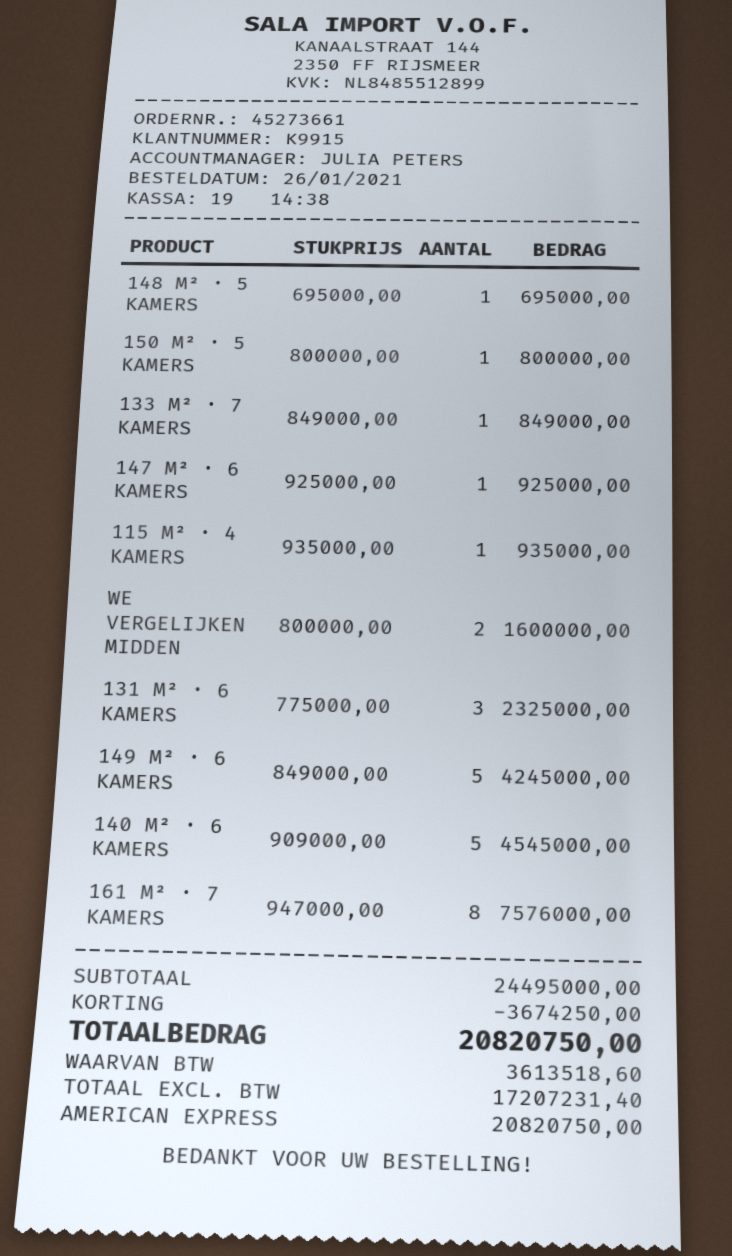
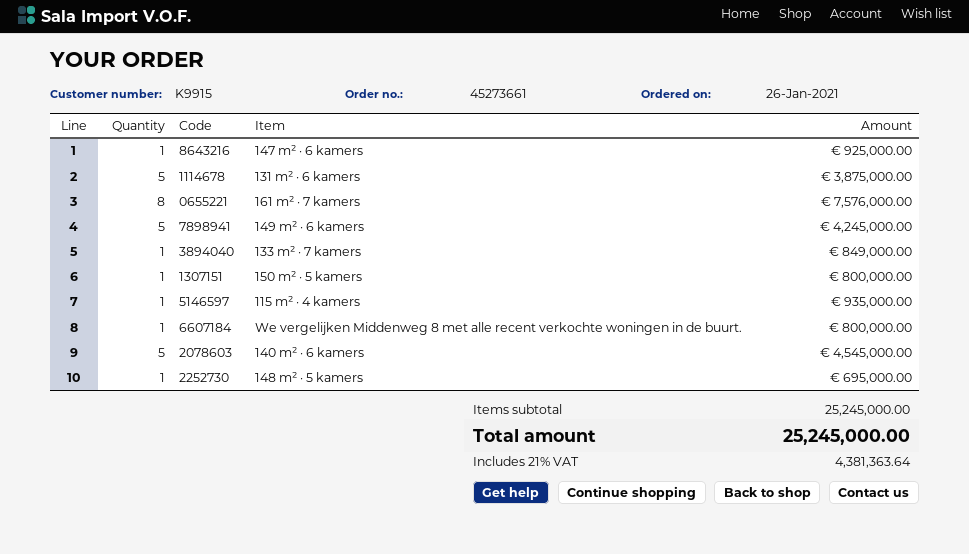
WE VERGELIJKEN MIDDEN: 2 for 1600000.00 -> 1 for 800000.00
131 M² · 6 KAMERS: 3 for 2325000.00 -> 5 for 3875000.00
subtotal: 24495000.00 -> 25245000.00
discount: 3674250.00 -> none
tax: 3613518.60 -> 4381363.64
total: 20820750.00 -> 25245000.00

